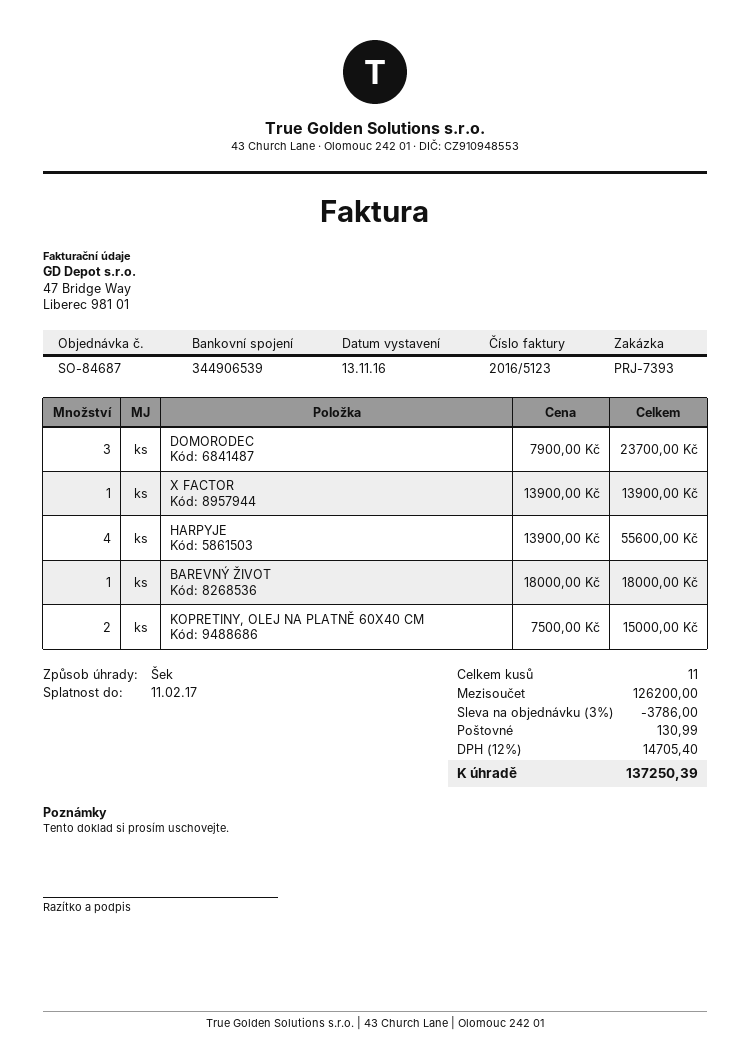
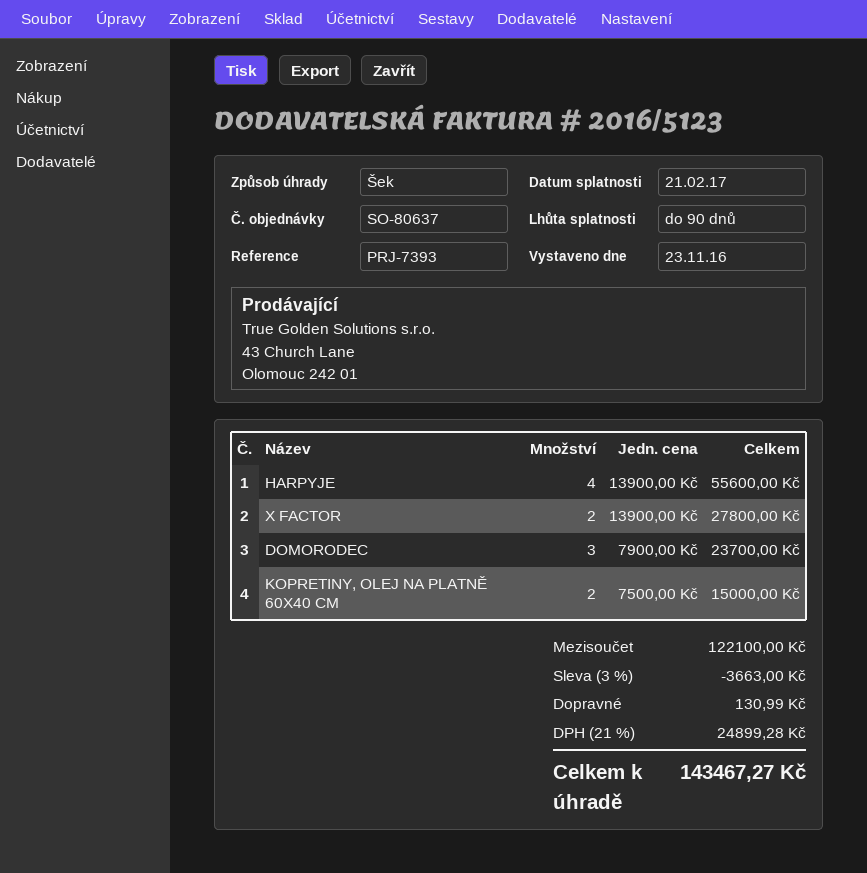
order number: SO-84687 -> SO-80637
invoice date: 2016-11-13 -> 2016-11-23
due date: 2017-02-11 -> 2017-02-21
X FACTOR: 1 x 13900.00 = 13900.00 -> 2 x 13900.00 = 27800.00
BAREVNÝ ŽIVOT: 1 x 18000.00 = 18000.00 -> none
subtotal: 126200.00 -> 122100.00
discount: 3% = 3786.00 -> 3% = 3663.00
tax: 12% = 14705.40 -> 21% = 24899.28
total: 137250.39 -> 143467.27

